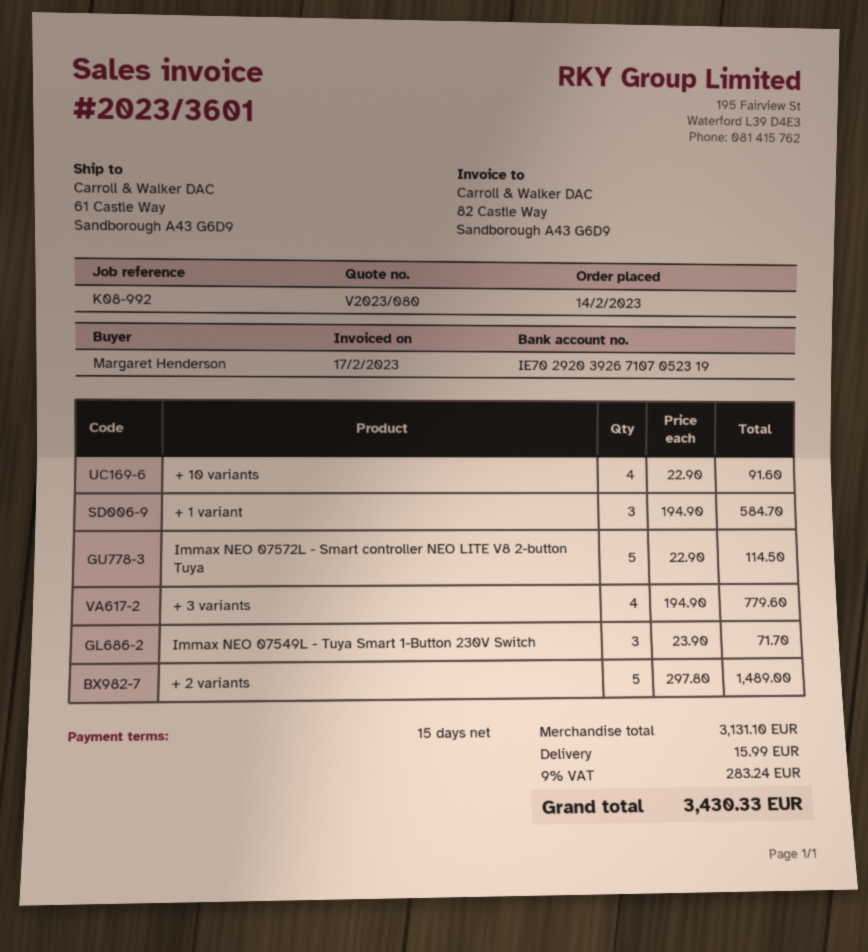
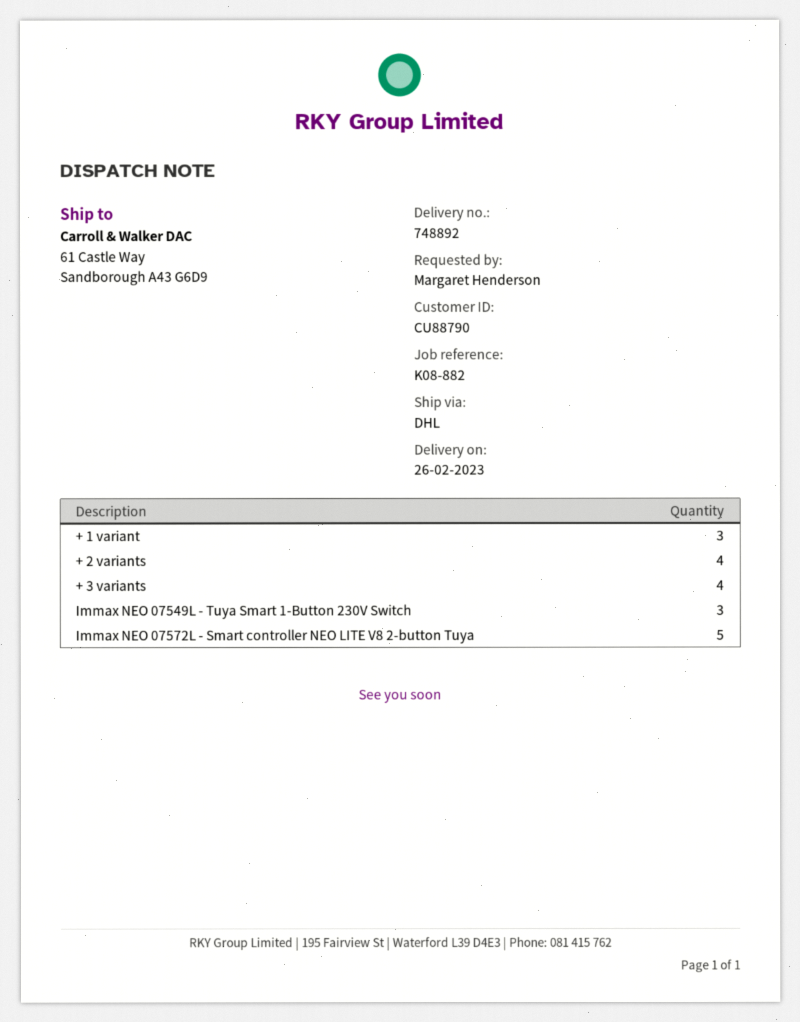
reference: K08-992 -> K08-882
+ 10 variants: 4 -> none
+ 2 variants: 5 -> 4

